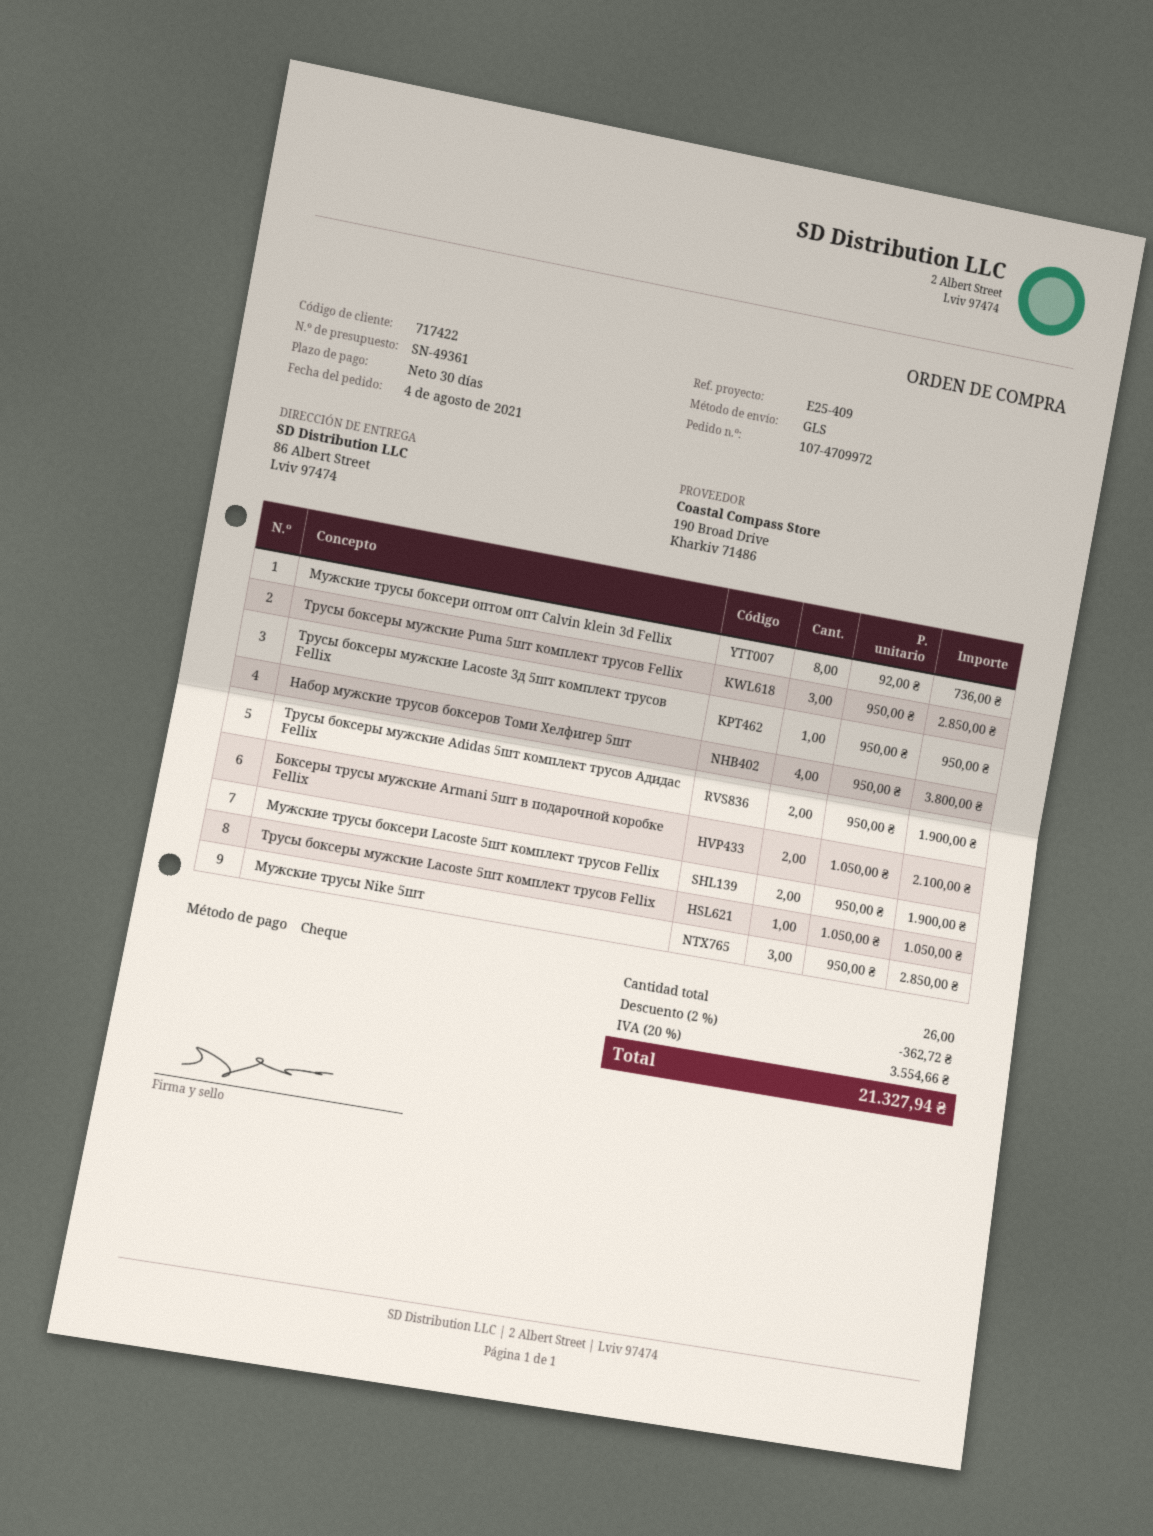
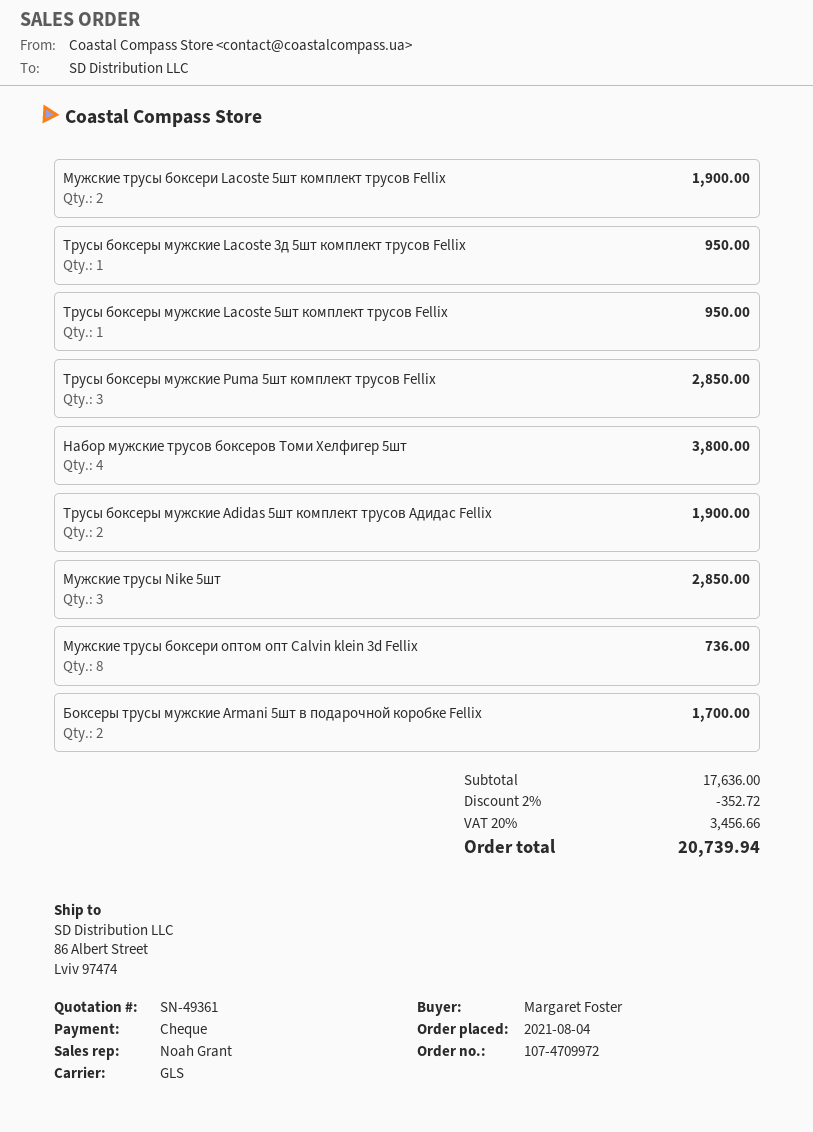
Боксеры трусы мужские Armani 5шт в подарочной коробке Fellix: 2 for 2100.00 -> 2 for 1700.00
Трусы боксеры мужские Lacoste 5шт комплект трусов Fellix: 1 for 1050.00 -> 1 for 950.00
discount: 2% = 362.72 -> 2% = 352.72
tax: 20% = 3554.66 -> 20% = 3456.66
total: 21327.94 -> 20739.94

